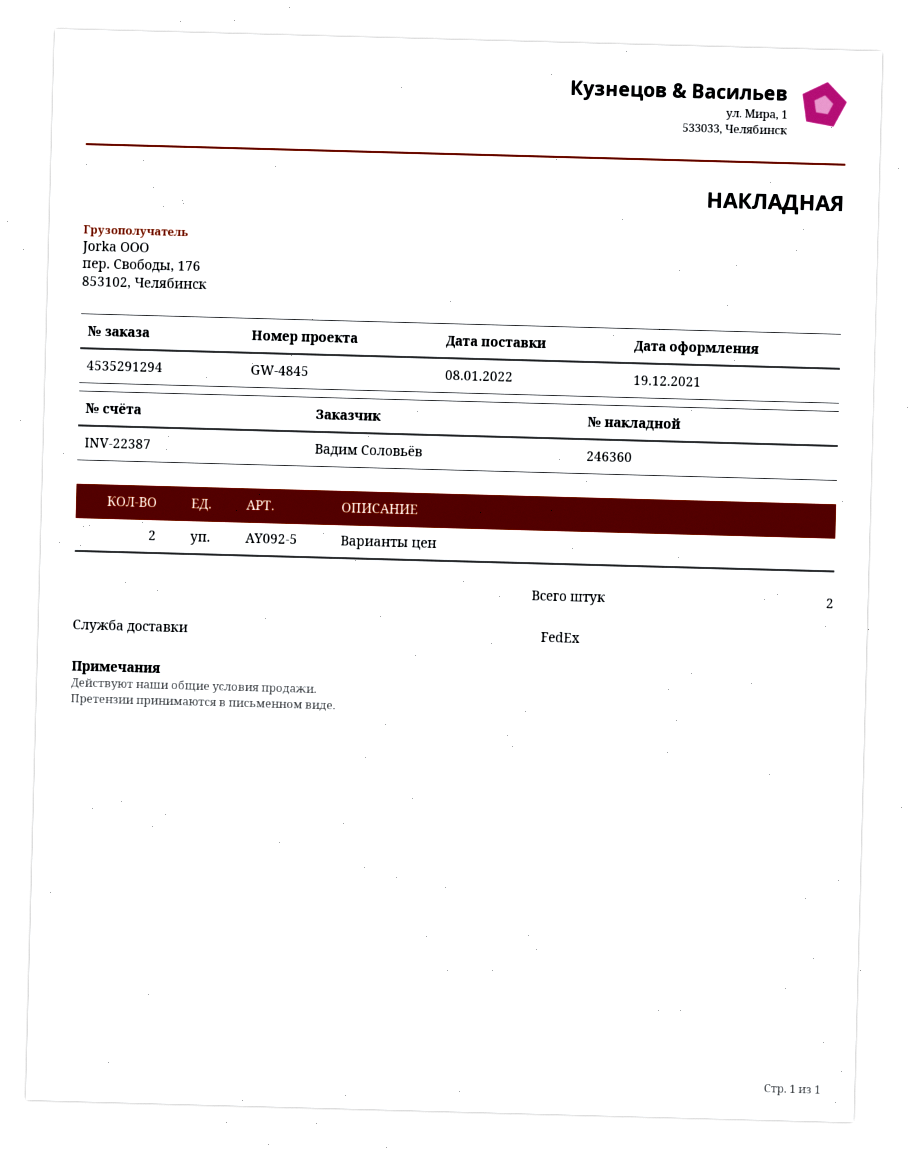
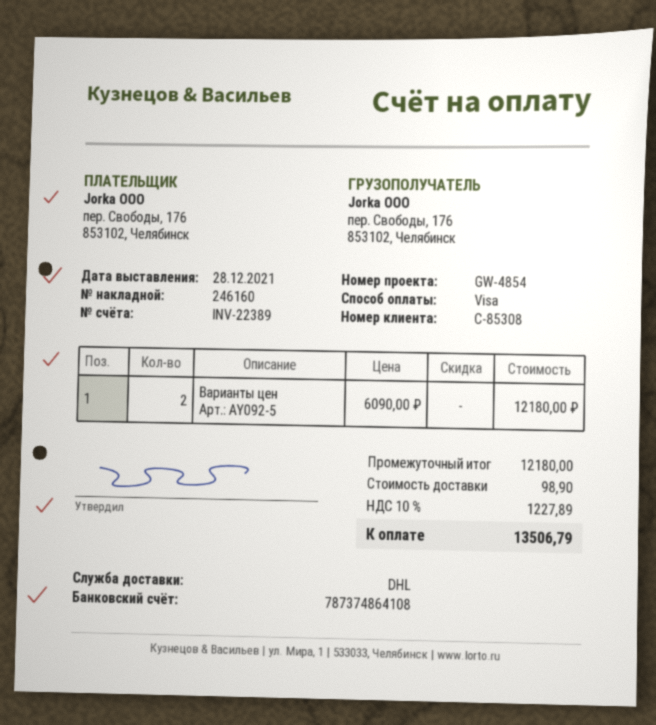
delivery note number: 246360 -> 246160
invoice number: INV-22387 -> INV-22389
reference: GW-4845 -> GW-4854
shipping method: FedEx -> DHL

